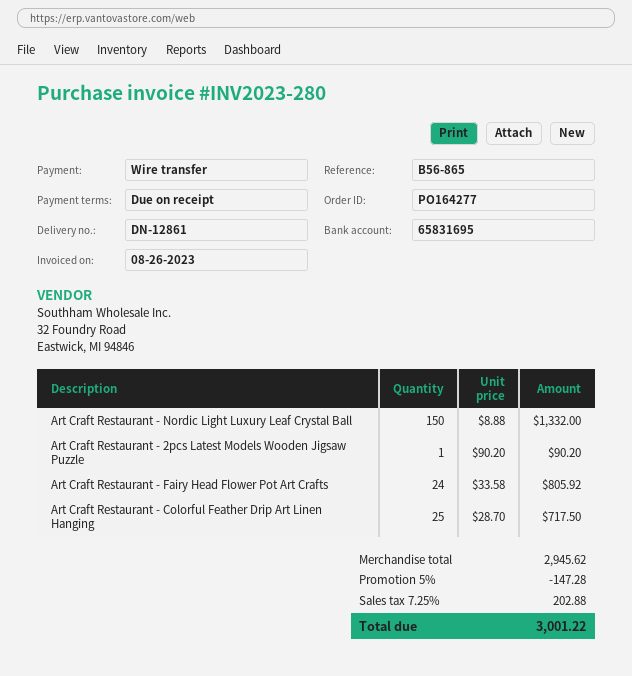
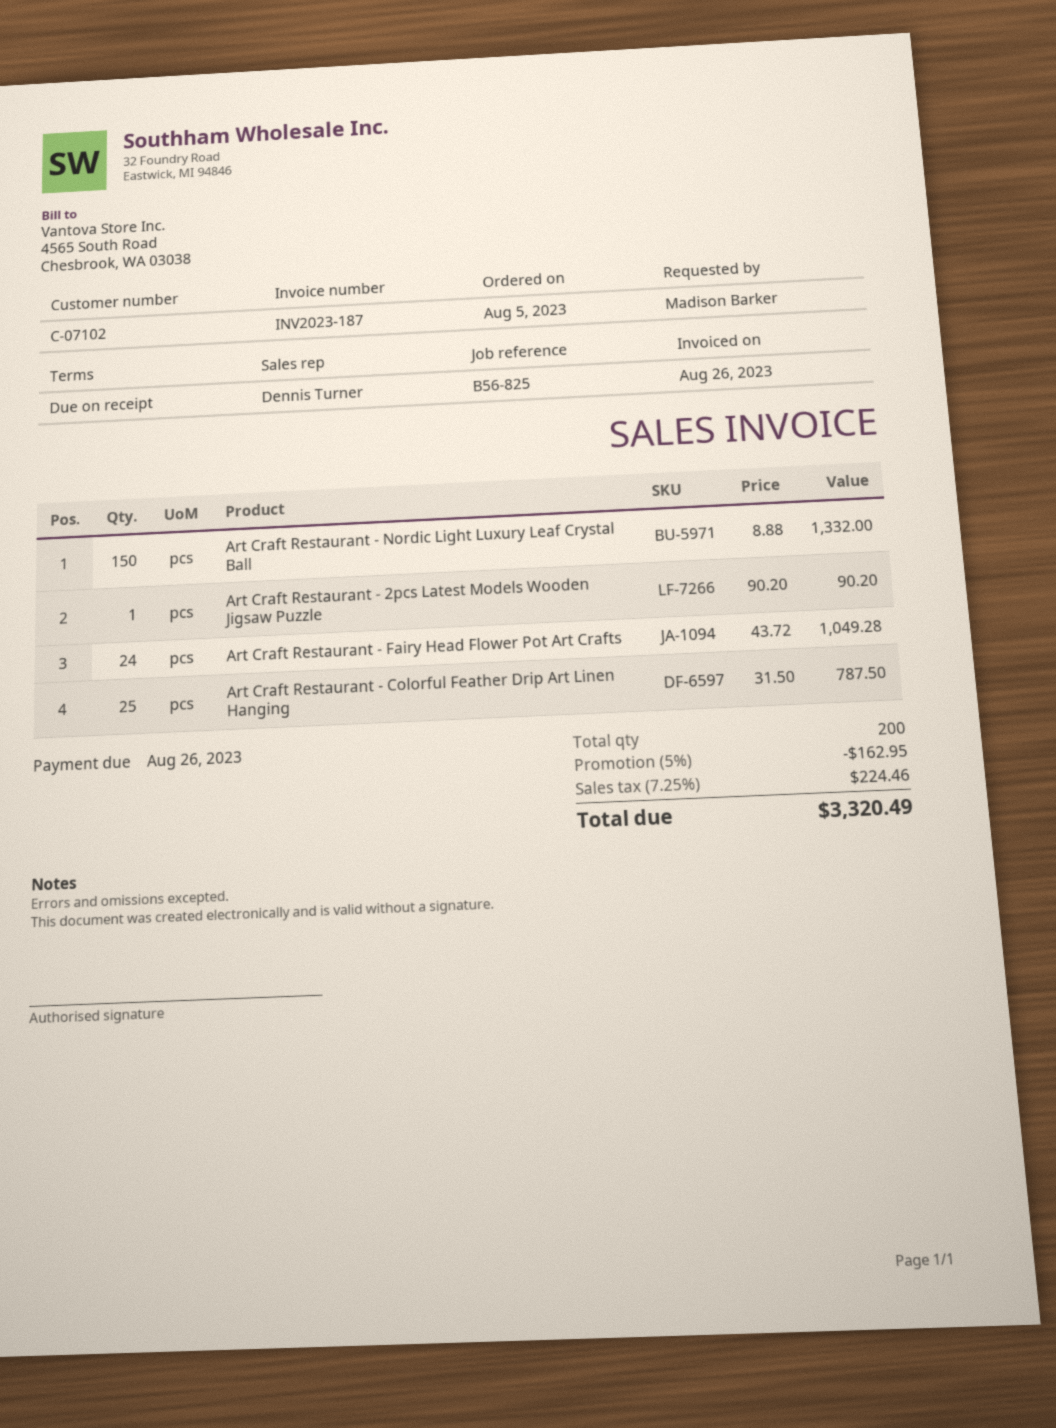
invoice number: INV2023-280 -> INV2023-187
reference: B56-865 -> B56-825
Art Craft Restaurant - Fairy Head Flower Pot Art Crafts: 24 x 33.58 = 805.92 -> 24 x 43.72 = 1049.28
Art Craft Restaurant - Colorful Feather Drip Art Linen Hanging: 25 x 28.70 = 717.50 -> 25 x 31.50 = 787.50
discount: 5% = 147.28 -> 5% = 162.95
tax: 7.25% = 202.88 -> 7.25% = 224.46
total: 3001.22 -> 3320.49

